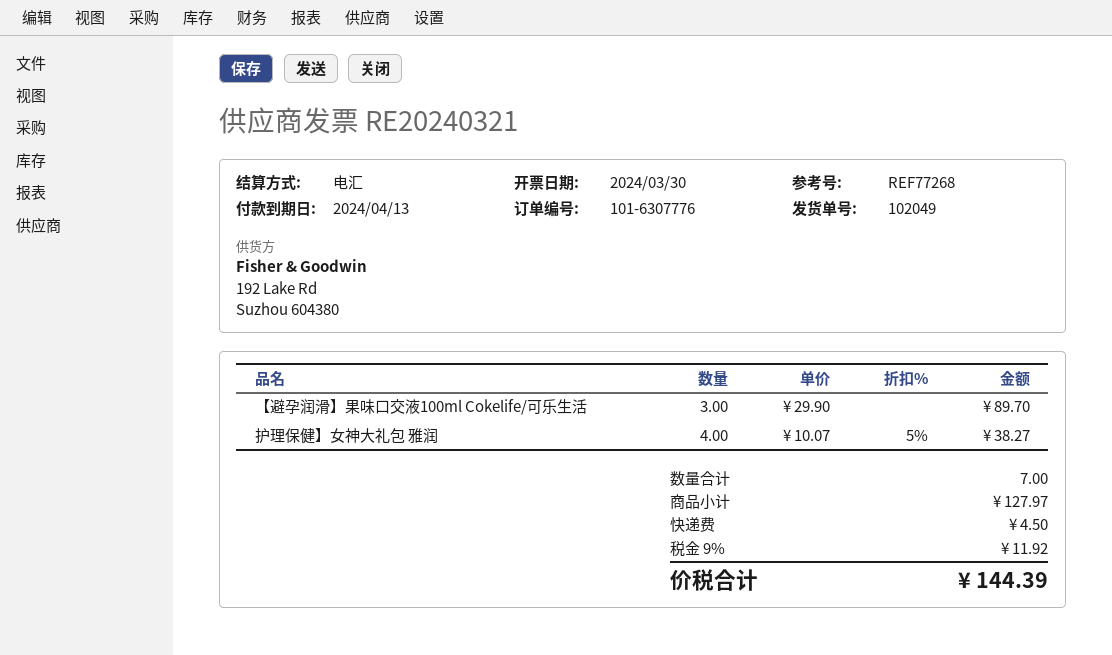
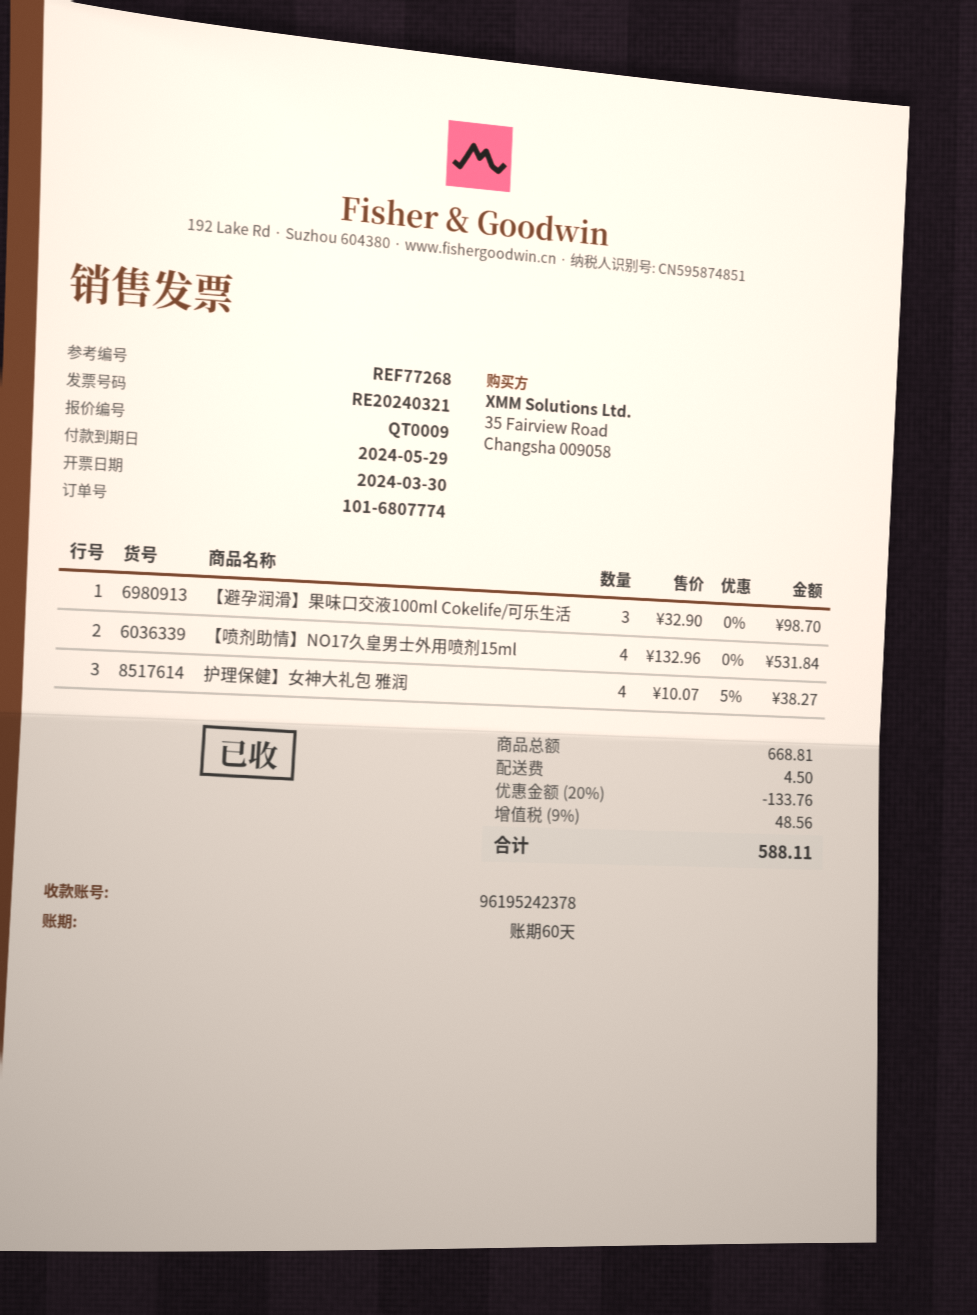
order number: 101-6307776 -> 101-6807774
due date: 2024-04-13 -> 2024-05-29
【避孕润滑】果味口交液100ml Cokelife/可乐生活: 3 x 29.90 = 89.70 -> 3 x 32.90 = 98.70
【喷剂助情】NO17久皇男士外用喷剂15ml: none -> 4 x 132.96 = 531.84
subtotal: 127.97 -> 668.81
discount: none -> 20% = 133.76
tax: 9% = 11.92 -> 9% = 48.56
total: 144.39 -> 588.11

